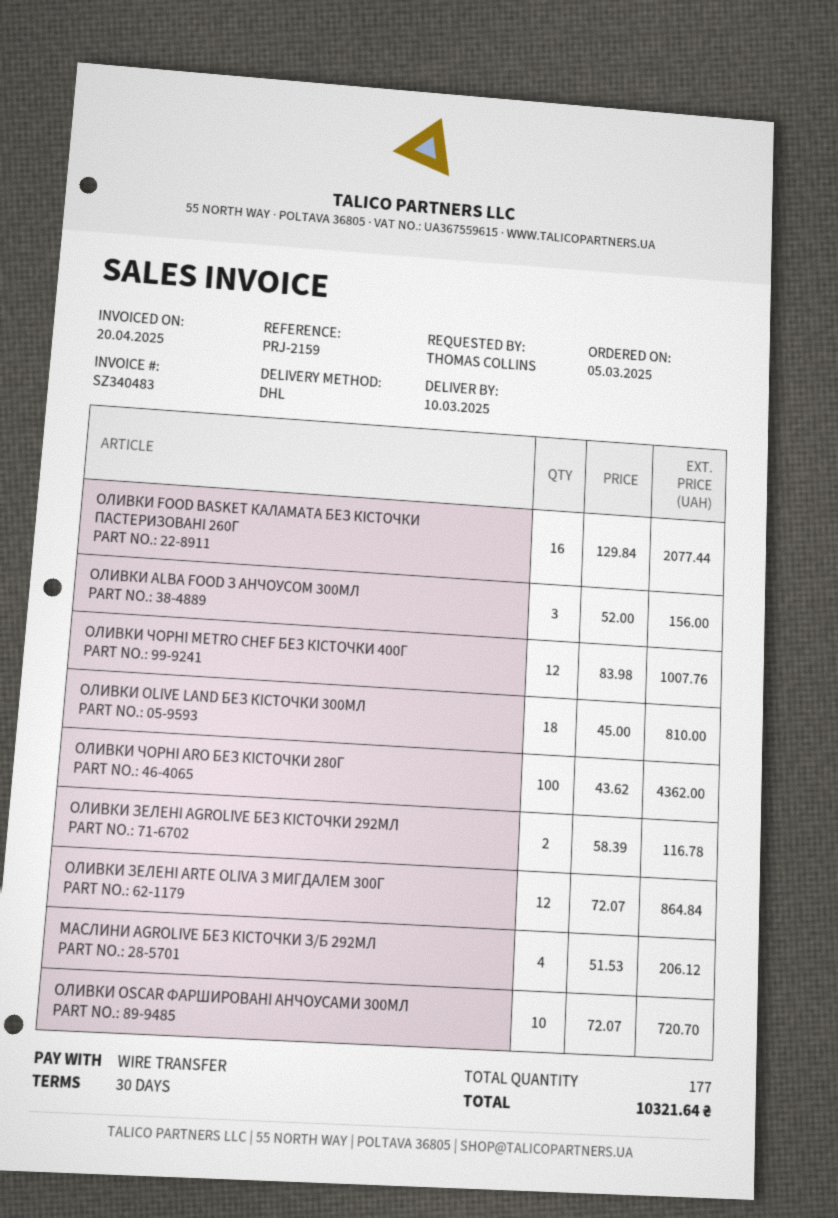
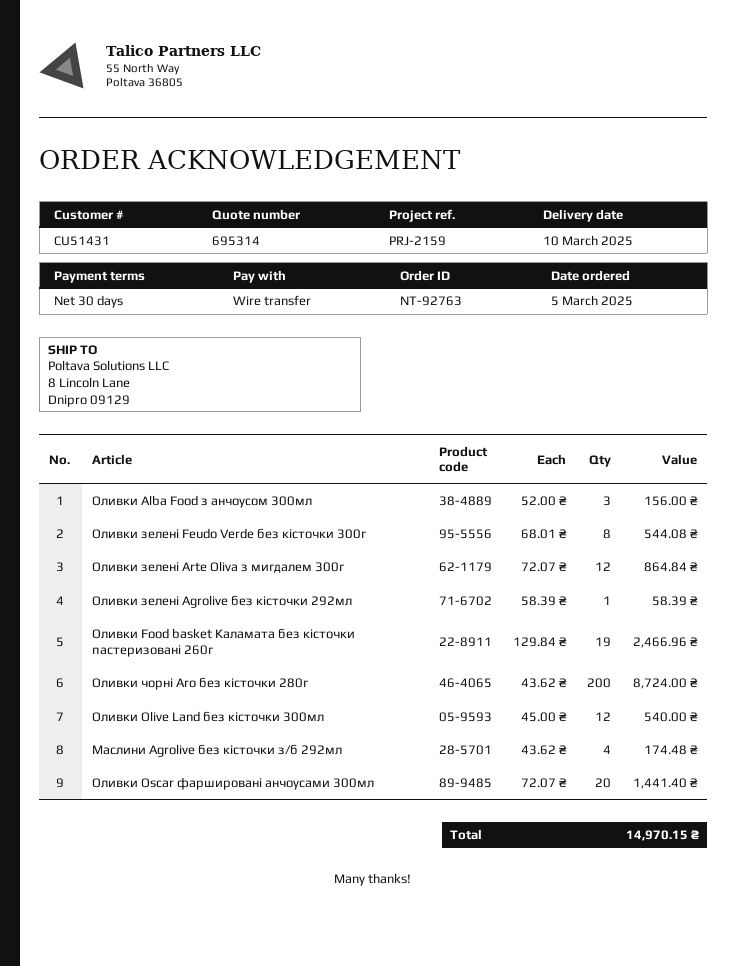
ОЛИВКИ FOOD BASKET КАЛАМАТА БЕЗ КІСТОЧКИ ПАСТЕРИЗОВАНІ 260Г: 16 x 129.84 = 2077.44 -> 19 x 129.84 = 2466.96
ОЛИВКИ ЧОРНІ METRO CHEF БЕЗ КІСТОЧКИ 400Г: 12 x 83.98 = 1007.76 -> none
ОЛИВКИ OLIVE LAND БЕЗ КІСТОЧКИ 300МЛ: 18 x 45.00 = 810.00 -> 12 x 45.00 = 540.00
ОЛИВКИ ЧОРНІ ARO БЕЗ КІСТОЧКИ 280Г: 100 x 43.62 = 4362.00 -> 200 x 43.62 = 8724.00
ОЛИВКИ ЗЕЛЕНІ AGROLIVE БЕЗ КІСТОЧКИ 292МЛ: 2 x 58.39 = 116.78 -> 1 x 58.39 = 58.39
МАСЛИНИ AGROLIVE БЕЗ КІСТОЧКИ З/Б 292МЛ: 4 x 51.53 = 206.12 -> 4 x 43.62 = 174.48
ОЛИВКИ OSCAR ФАРШИРОВАНІ АНЧОУСАМИ 300МЛ: 10 x 72.07 = 720.70 -> 20 x 72.07 = 1441.40
Оливки зелені Feudo Verde без кісточки 300г: none -> 8 x 68.01 = 544.08
total: 10321.64 -> 14970.15

